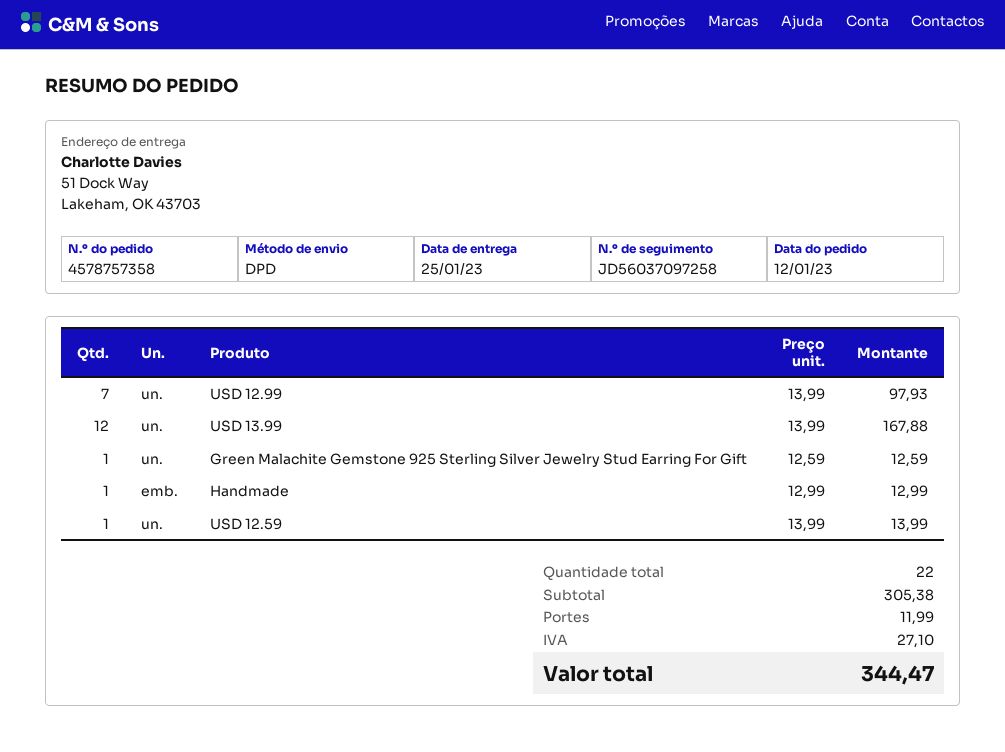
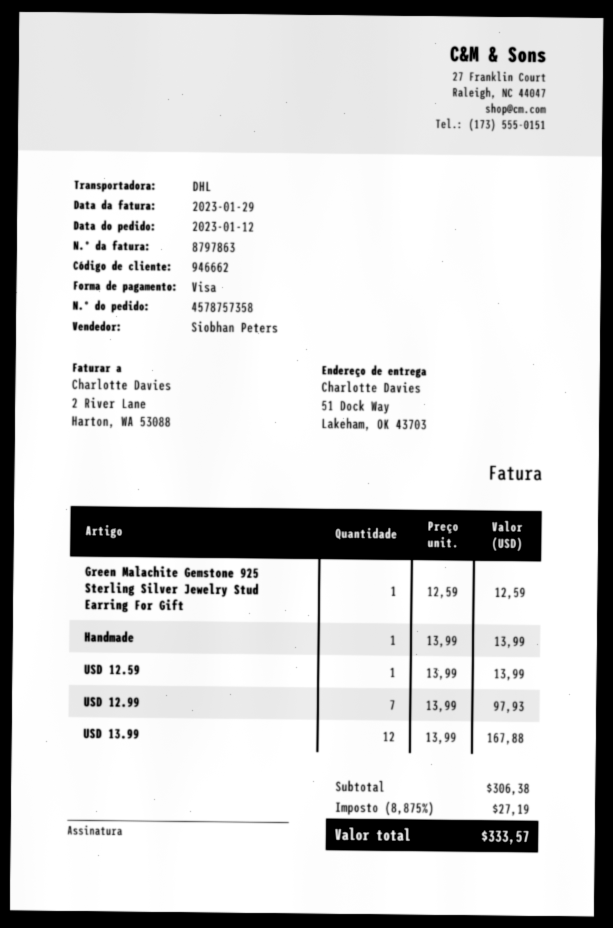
shipping method: DPD -> DHL
Handmade: 1 x 12.99 = 12.99 -> 1 x 13.99 = 13.99
subtotal: 305.38 -> 306.38
shipping: 11.99 -> none
tax: 27.10 -> 27.19
total: 344.47 -> 333.57

